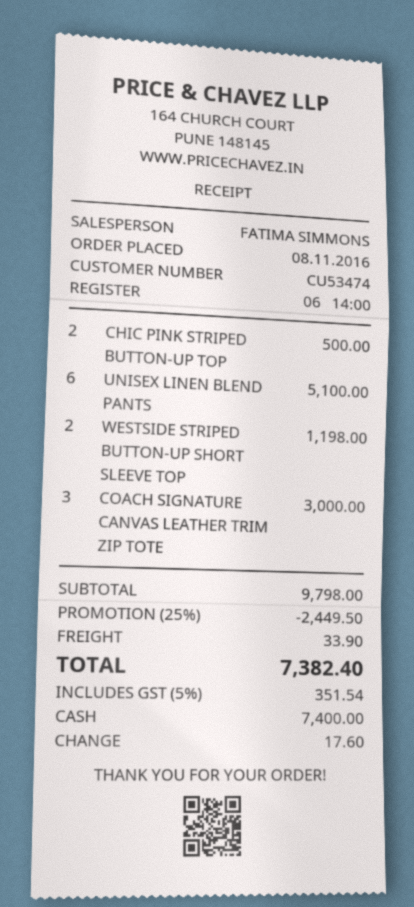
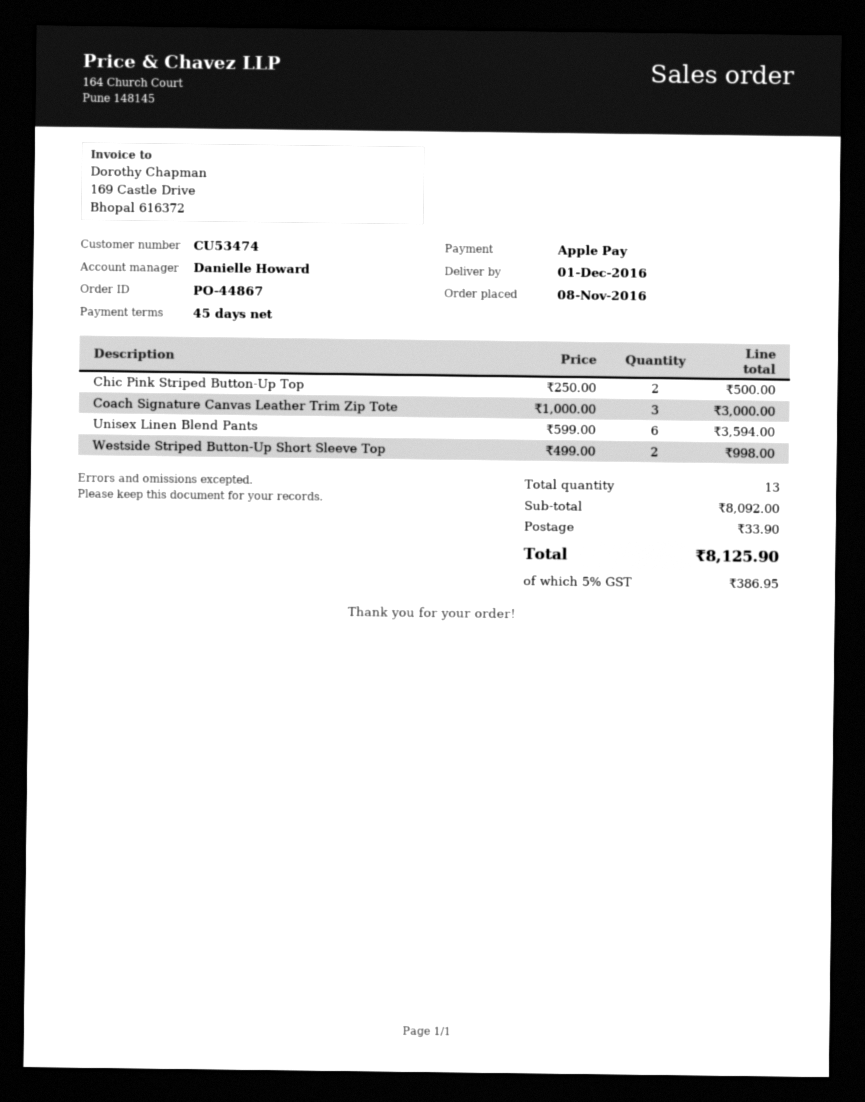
sales rep: FATIMA SIMMONS -> Danielle Howard
payment method: cash -> Apple Pay
UNISEX LINEN BLEND PANTS: 6 for 5100.00 -> 6 for 3594.00
WESTSIDE STRIPED BUTTON-UP SHORT SLEEVE TOP: 2 for 1198.00 -> 2 for 998.00
subtotal: 9798.00 -> 8092.00
discount: 25% = 2449.50 -> none
tax: 5% = 351.54 -> 5% = 386.95
total: 7382.40 -> 8125.90

